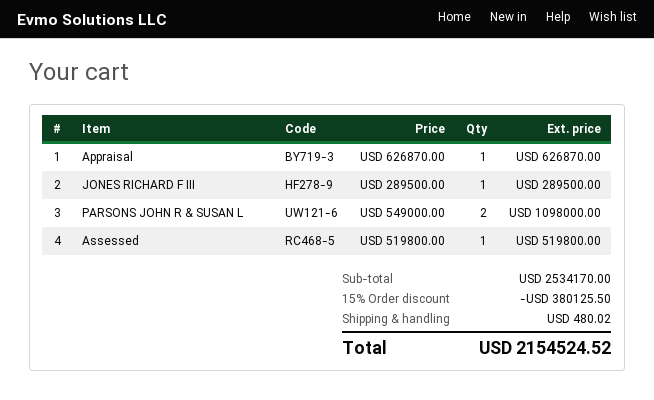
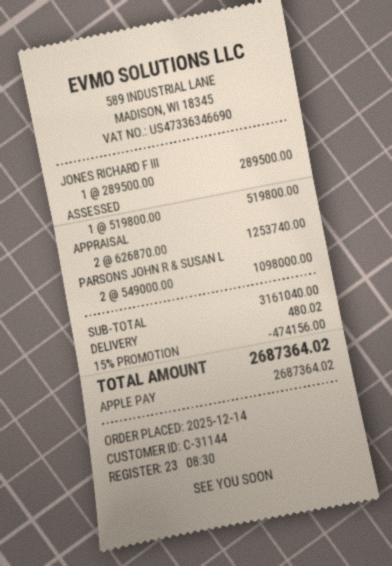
Appraisal: 1 x 626870.00 = 626870.00 -> 2 x 626870.00 = 1253740.00
subtotal: 2534170.00 -> 3161040.00
discount: 15% = 380125.50 -> 15% = 474156.00
total: 2154524.52 -> 2687364.02

